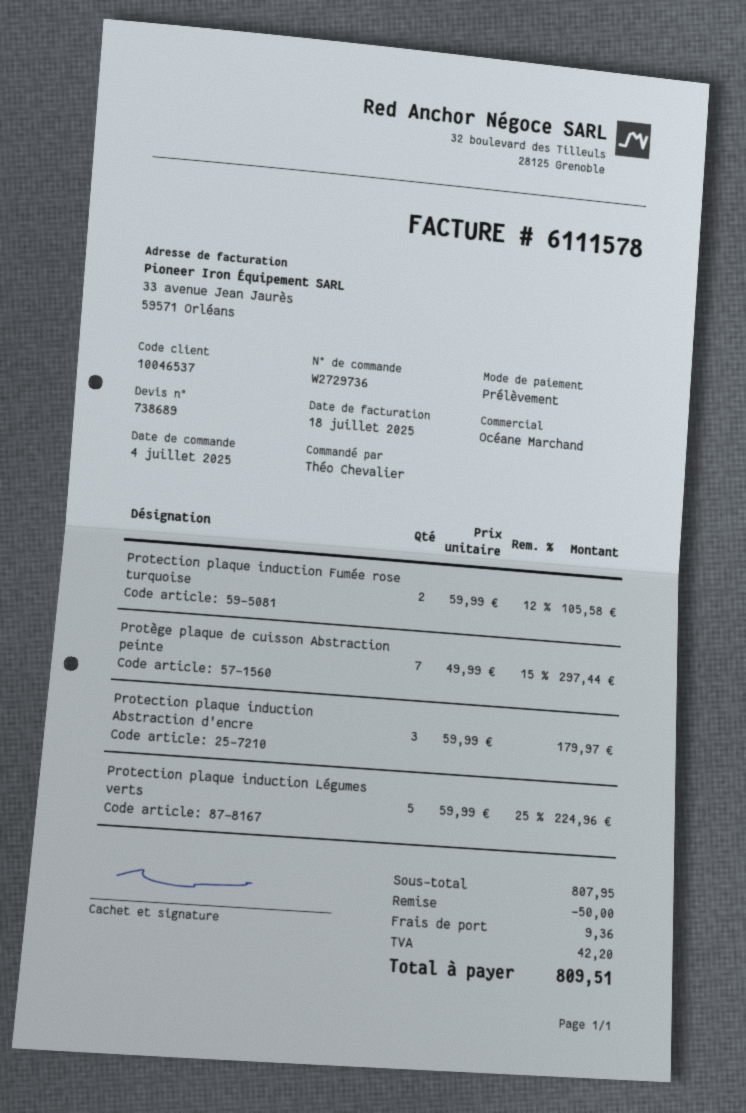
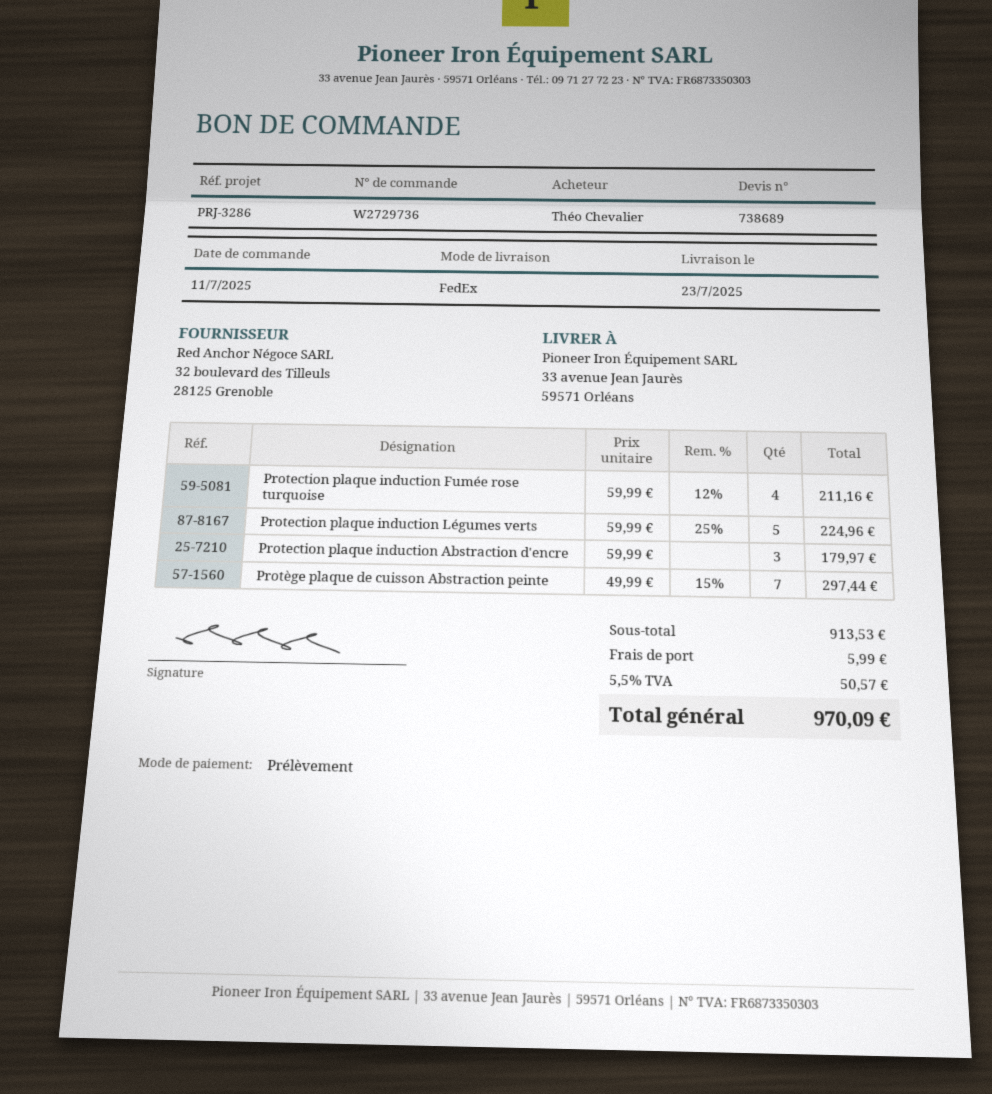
order date: 2025-07-04 -> 2025-07-11
Protection plaque induction Fumée rose turquoise: 2 x 59.99 - 12% = 105.58 -> 4 x 59.99 - 12% = 211.16
subtotal: 807.95 -> 913.53
discount: 50.00 -> none
shipping: 9.36 -> 5.99
tax: 42.20 -> 50.57
total: 809.51 -> 970.09

